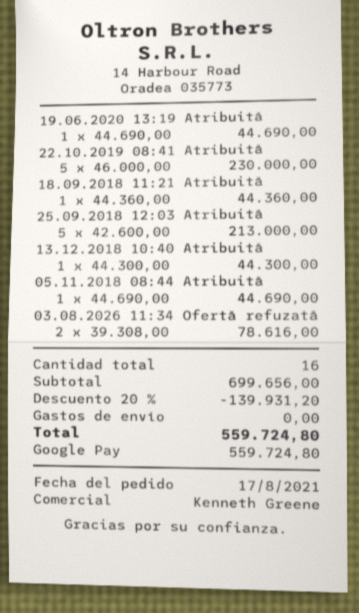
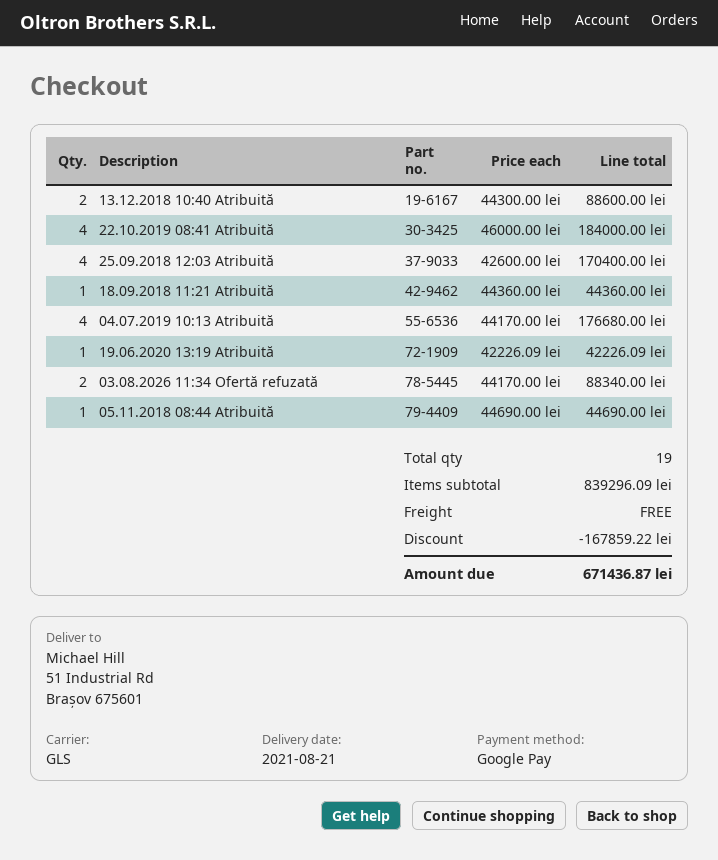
19.06.2020 13:19 Atribuită: 1 x 44690.00 = 44690.00 -> 1 x 42226.09 = 42226.09
22.10.2019 08:41 Atribuită: 5 x 46000.00 = 230000.00 -> 4 x 46000.00 = 184000.00
25.09.2018 12:03 Atribuită: 5 x 42600.00 = 213000.00 -> 4 x 42600.00 = 170400.00
13.12.2018 10:40 Atribuită: 1 x 44300.00 = 44300.00 -> 2 x 44300.00 = 88600.00
03.08.2026 11:34 Ofertă refuzată: 2 x 39308.00 = 78616.00 -> 2 x 44170.00 = 88340.00
04.07.2019 10:13 Atribuită: none -> 4 x 44170.00 = 176680.00
total quantity: 16 -> 19
subtotal: 699656.00 -> 839296.09
discount: 139931.20 -> 167859.22
total: 559724.80 -> 671436.87

